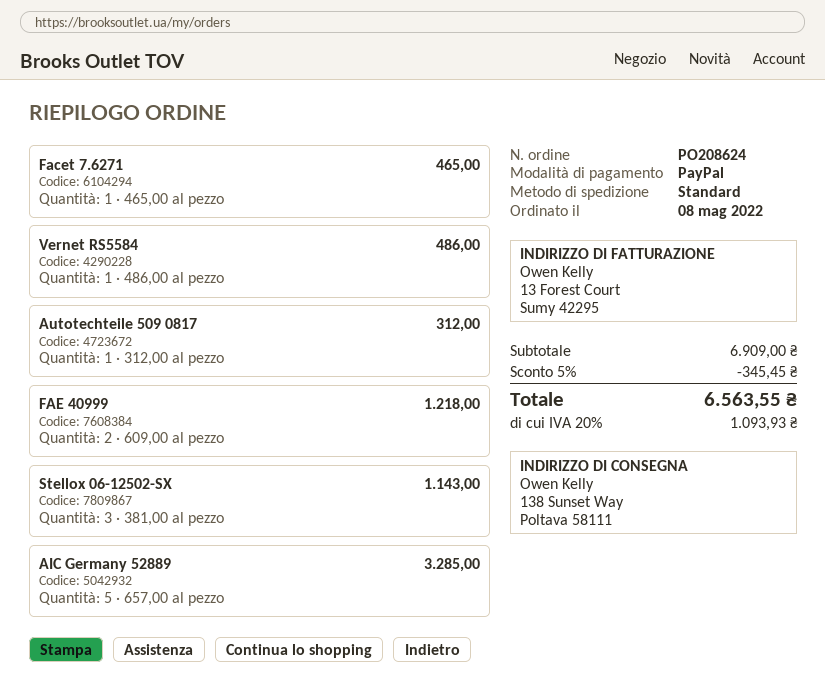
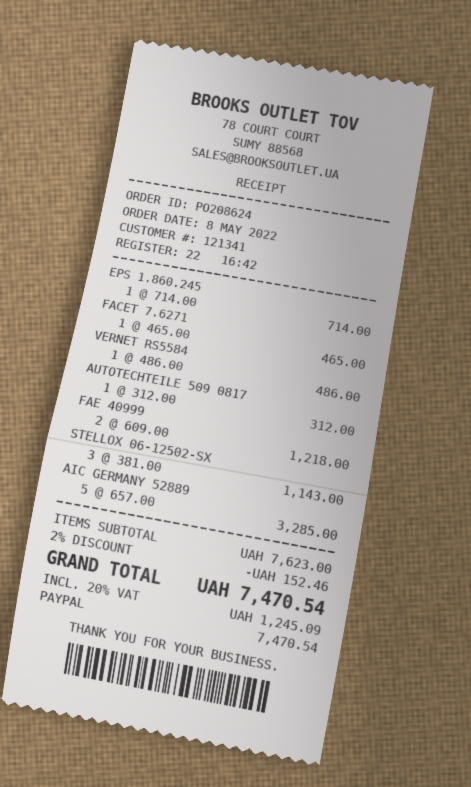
EPS 1.860.245: none -> 1 x 714.00 = 714.00
subtotal: 6909.00 -> 7623.00
discount: 5% = 345.45 -> 2% = 152.46
tax: 20% = 1093.93 -> 20% = 1245.09
total: 6563.55 -> 7470.54

